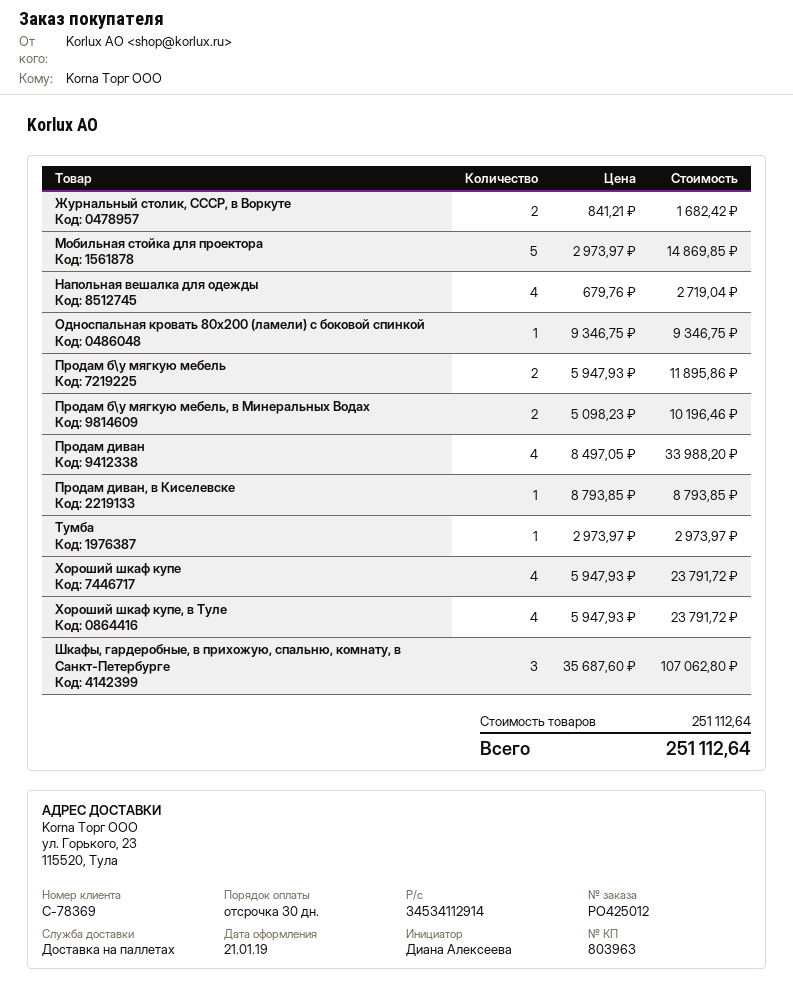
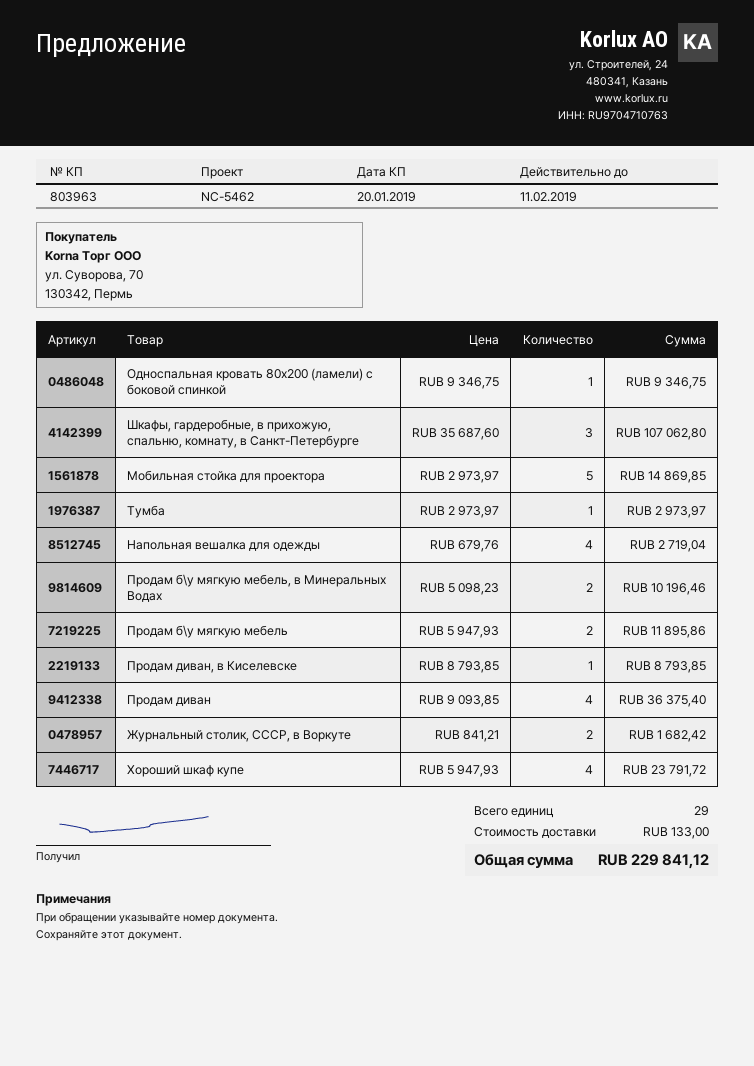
Продам диван: 4 x 8497.05 = 33988.20 -> 4 x 9093.85 = 36375.40
Хороший шкаф купе, в Туле: 4 x 5947.93 = 23791.72 -> none
shipping: none -> 133.00
total: 251112.64 -> 229841.12

